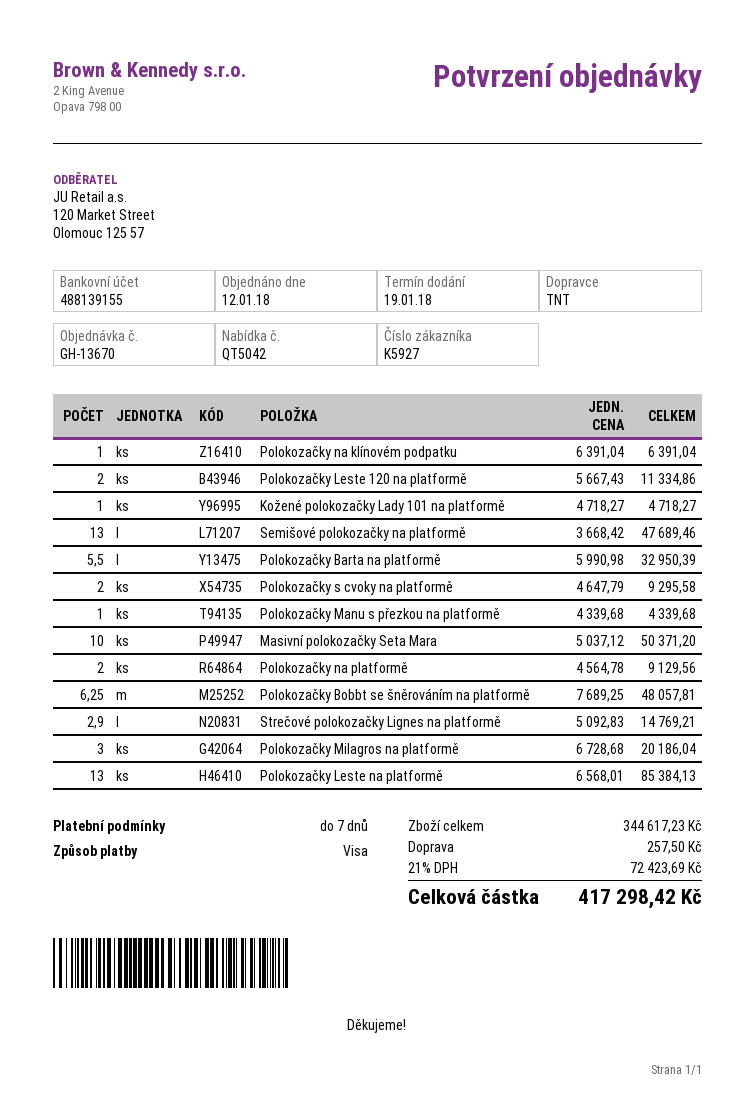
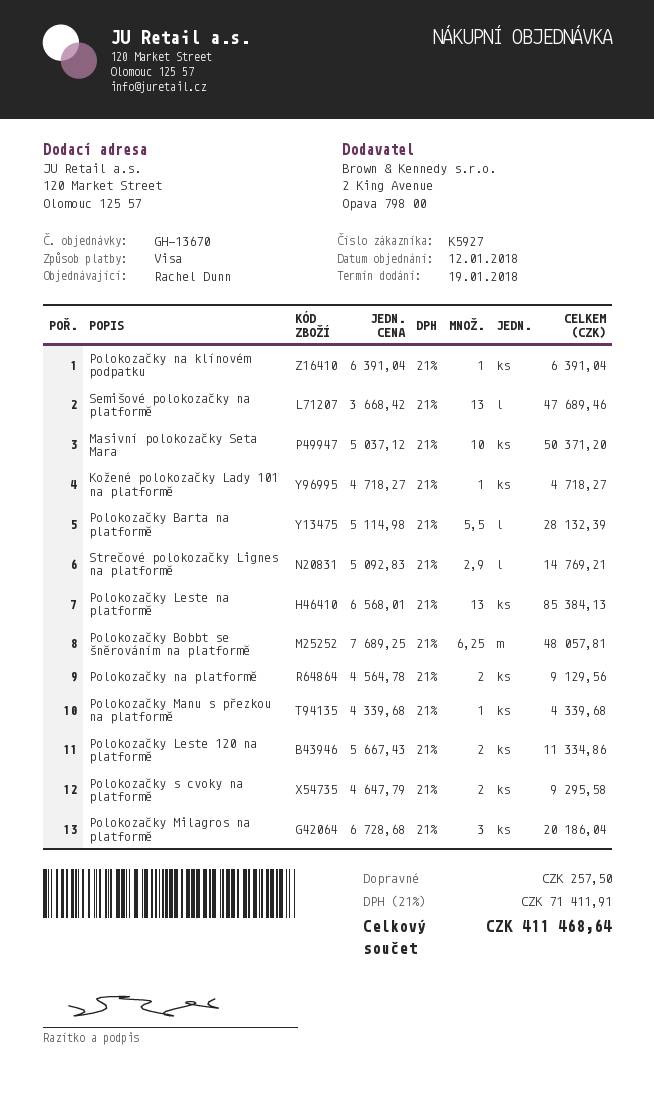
Polokozačky Barta na platformě: 5.5 x 5990.98 = 32950.39 -> 5.5 x 5114.98 = 28132.39
tax: 21% = 72423.69 -> 21% = 71411.91
total: 417298.42 -> 411468.64

